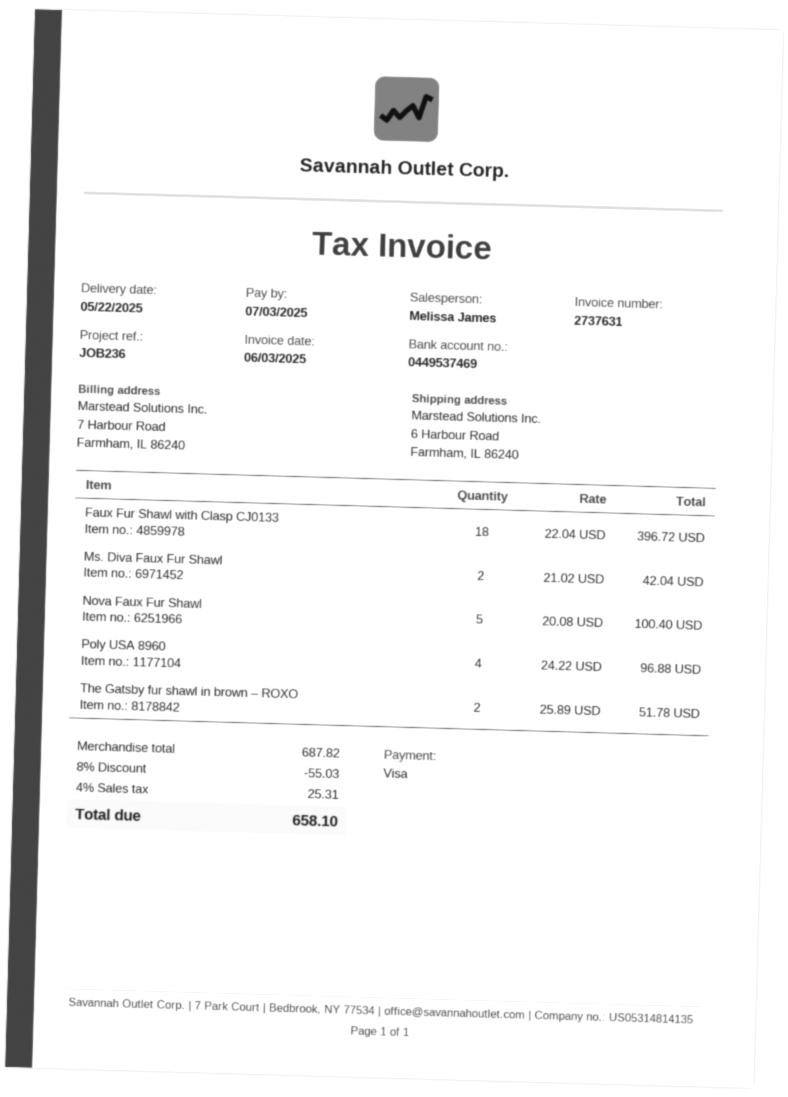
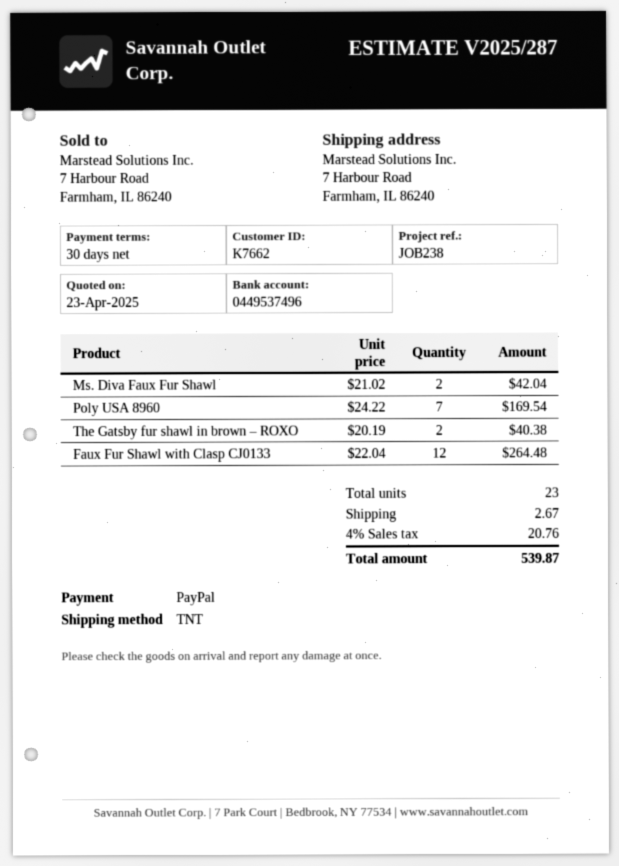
reference: JOB236 -> JOB238
payment method: Visa -> PayPal
bank account: 0449537469 -> 0449537496
ship to: 6 Harbour Road, Farmham, IL 86240 -> 7 Harbour Road, Farmham, IL 86240
Faux Fur Shawl with Clasp CJ0133: 18 x 22.04 = 396.72 -> 12 x 22.04 = 264.48
Nova Faux Fur Shawl: 5 x 20.08 = 100.40 -> none
Poly USA 8960: 4 x 24.22 = 96.88 -> 7 x 24.22 = 169.54
The Gatsby fur shawl in brown – ROXO: 2 x 25.89 = 51.78 -> 2 x 20.19 = 40.38
discount: 8% = 55.03 -> none
shipping: none -> 2.67
tax: 4% = 25.31 -> 4% = 20.76
total: 658.10 -> 539.87

